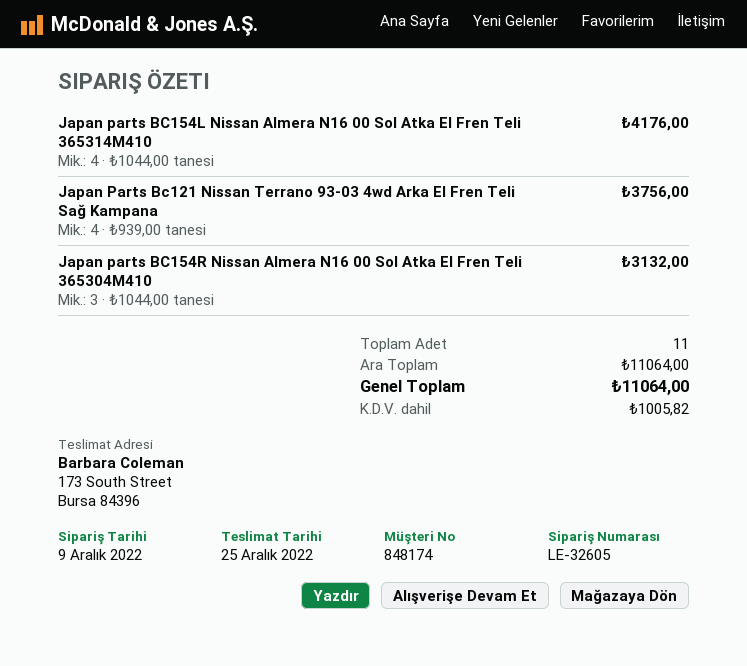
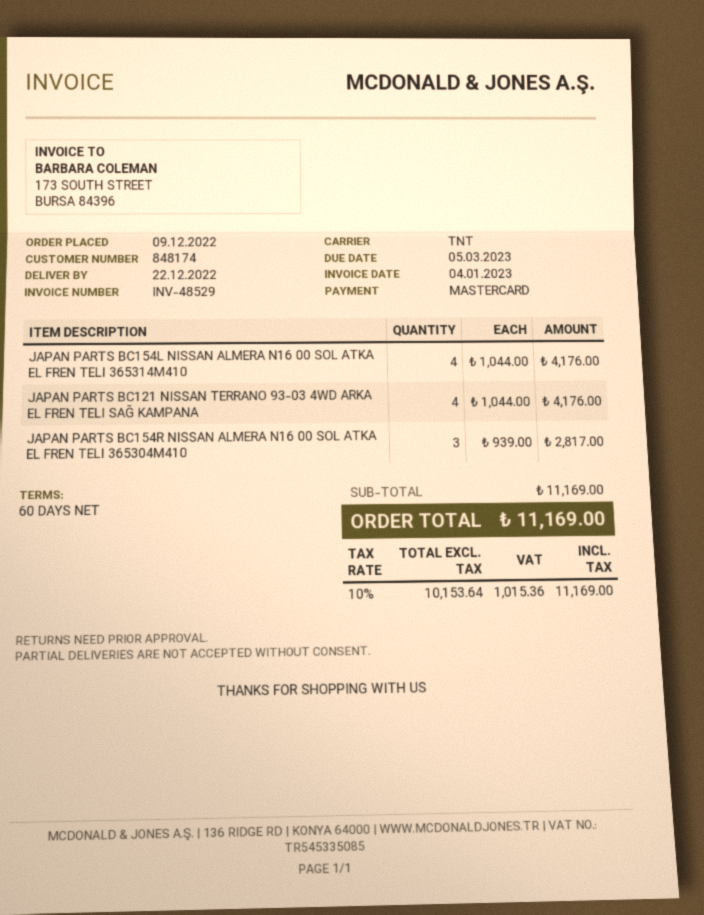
delivery date: 2022-12-25 -> 2022-12-22
Japan Parts Bc121 Nissan Terrano 93-03 4wd Arka El Fren Teli Sağ Kampana: 4 x 939.00 = 3756.00 -> 4 x 1044.00 = 4176.00
Japan parts BC154R Nissan Almera N16 00 Sol Atka El Fren Teli 365304M410: 3 x 1044.00 = 3132.00 -> 3 x 939.00 = 2817.00
subtotal: 11064.00 -> 11169.00
tax: 1005.82 -> 1015.36
total: 11064.00 -> 11169.00

